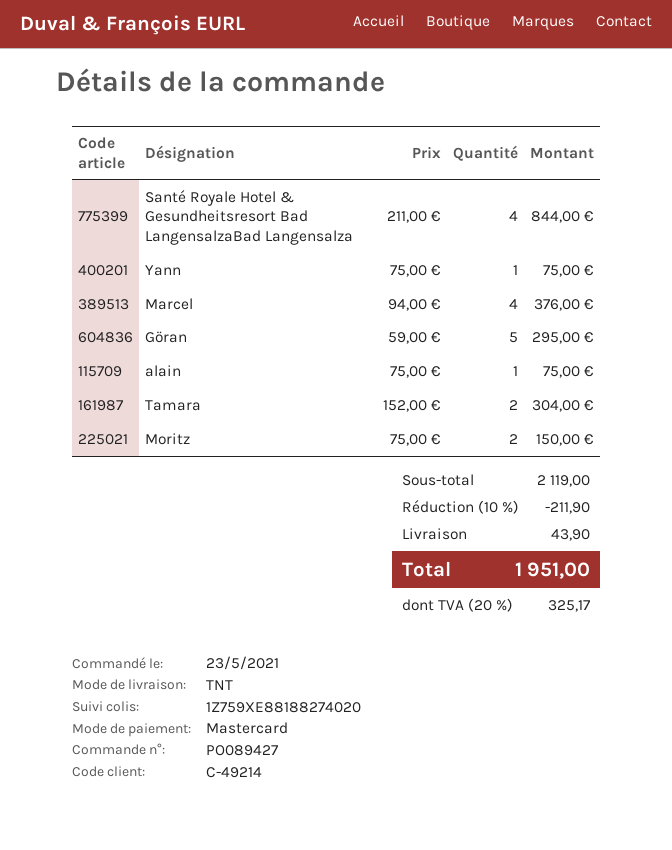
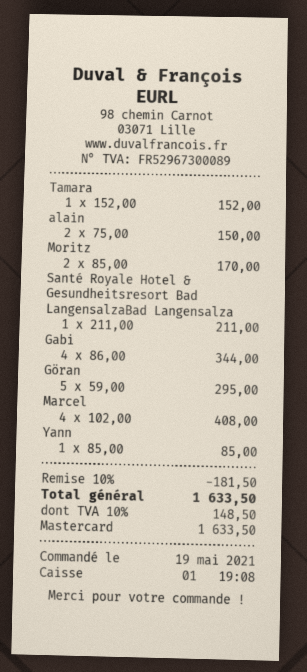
order date: 2021-05-23 -> 2021-05-19
Santé Royale Hotel & Gesundheitsresort Bad LangensalzaBad Langensalza: 4 x 211.00 = 844.00 -> 1 x 211.00 = 211.00
Yann: 1 x 75.00 = 75.00 -> 1 x 85.00 = 85.00
Marcel: 4 x 94.00 = 376.00 -> 4 x 102.00 = 408.00
alain: 1 x 75.00 = 75.00 -> 2 x 75.00 = 150.00
Tamara: 2 x 152.00 = 304.00 -> 1 x 152.00 = 152.00
Moritz: 2 x 75.00 = 150.00 -> 2 x 85.00 = 170.00
Gabi: none -> 4 x 86.00 = 344.00
discount: 10% = 211.90 -> 10% = 181.50
shipping: 43.90 -> none
tax: 20% = 325.17 -> 10% = 148.50
total: 1951.00 -> 1633.50

